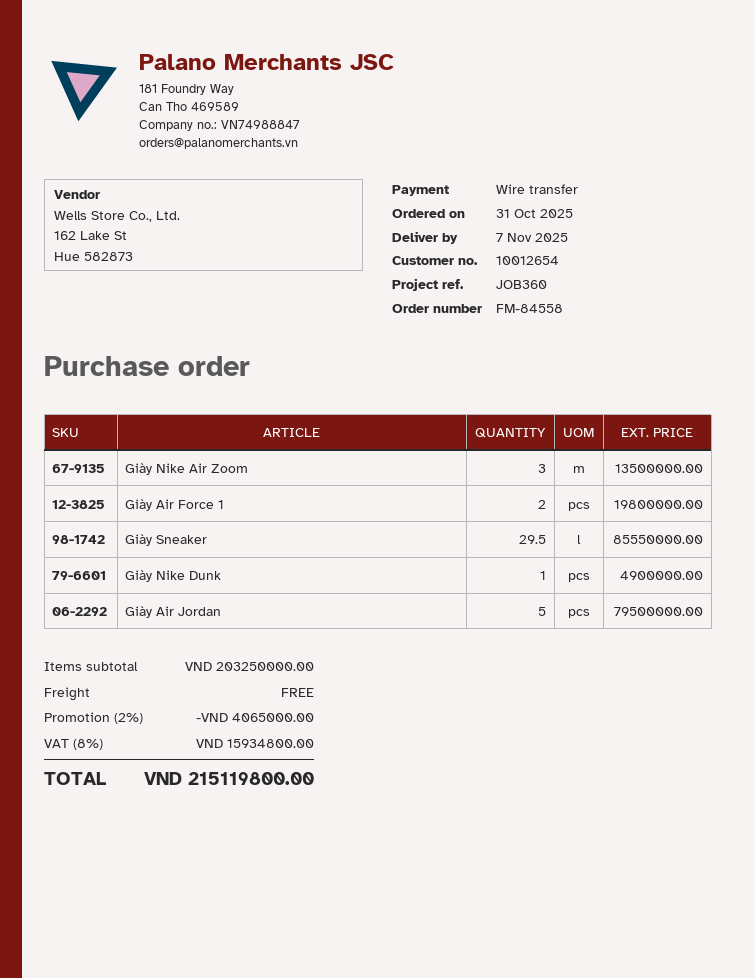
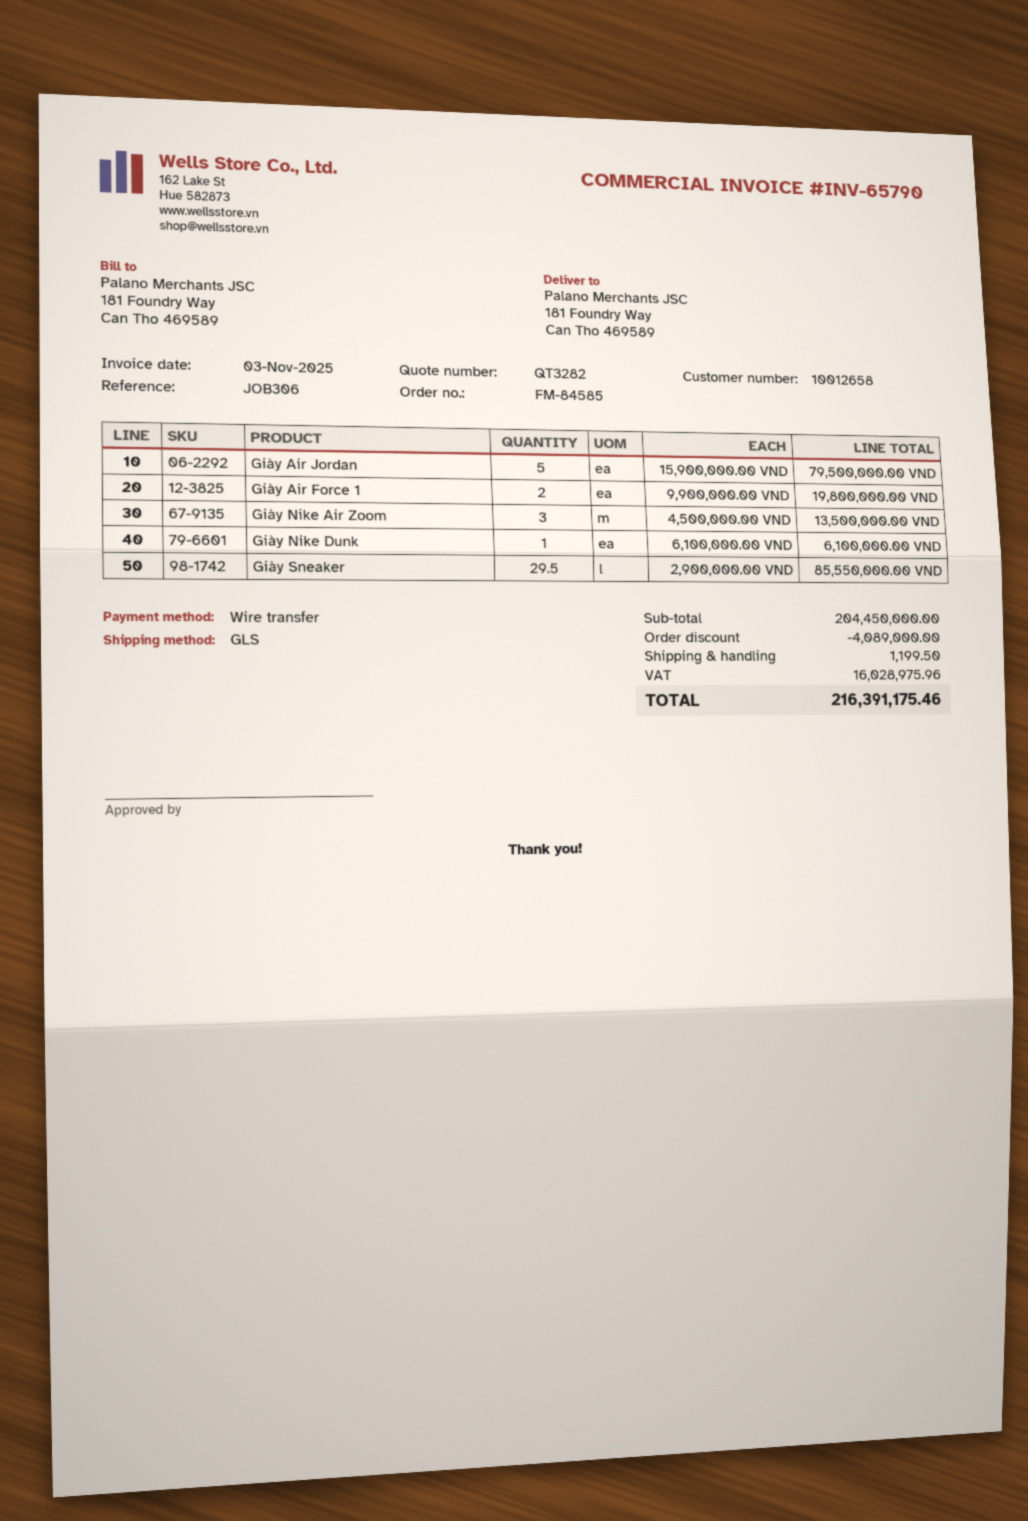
order number: FM-84558 -> FM-84585
customer number: 10012654 -> 10012658
reference: JOB360 -> JOB306
Giày Nike Dunk: 1 for 4900000.00 -> 1 for 6100000.00
subtotal: 203250000.00 -> 204450000.00
discount: 4065000.00 -> 4089000.00
shipping: 0.00 -> 1199.50
tax: 15934800.00 -> 16028975.96
total: 215119800.00 -> 216391175.46

